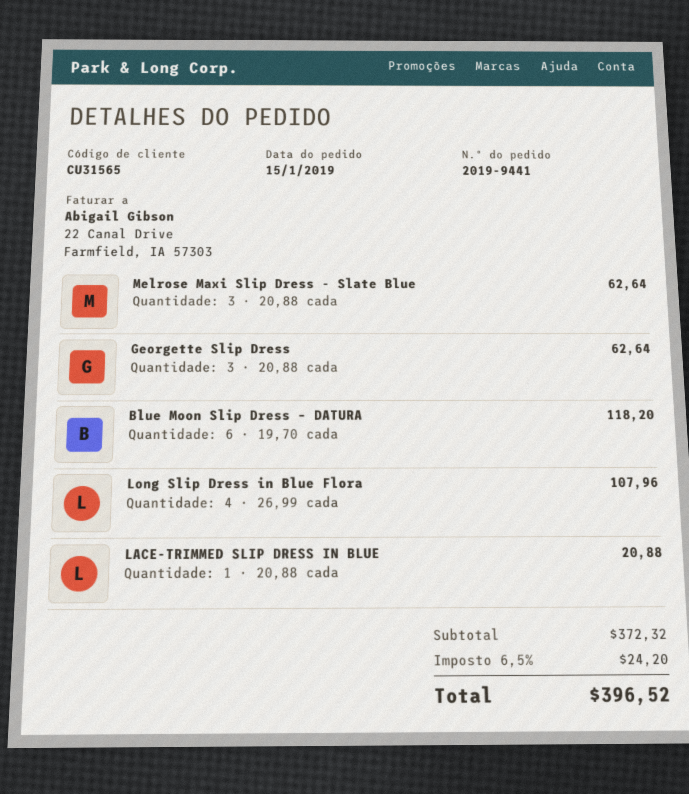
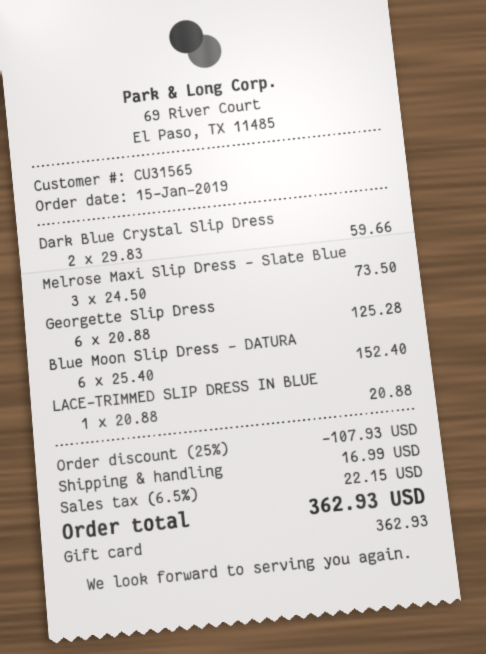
Melrose Maxi Slip Dress - Slate Blue: 3 x 20.88 = 62.64 -> 3 x 24.50 = 73.50
Georgette Slip Dress: 3 x 20.88 = 62.64 -> 6 x 20.88 = 125.28
Blue Moon Slip Dress – DATURA: 6 x 19.70 = 118.20 -> 6 x 25.40 = 152.40
Long Slip Dress in Blue Flora: 4 x 26.99 = 107.96 -> none
Dark Blue Crystal Slip Dress: none -> 2 x 29.83 = 59.66
discount: none -> 25% = 107.93
shipping: none -> 16.99
tax: 6.5% = 24.20 -> 6.5% = 22.15
total: 396.52 -> 362.93

